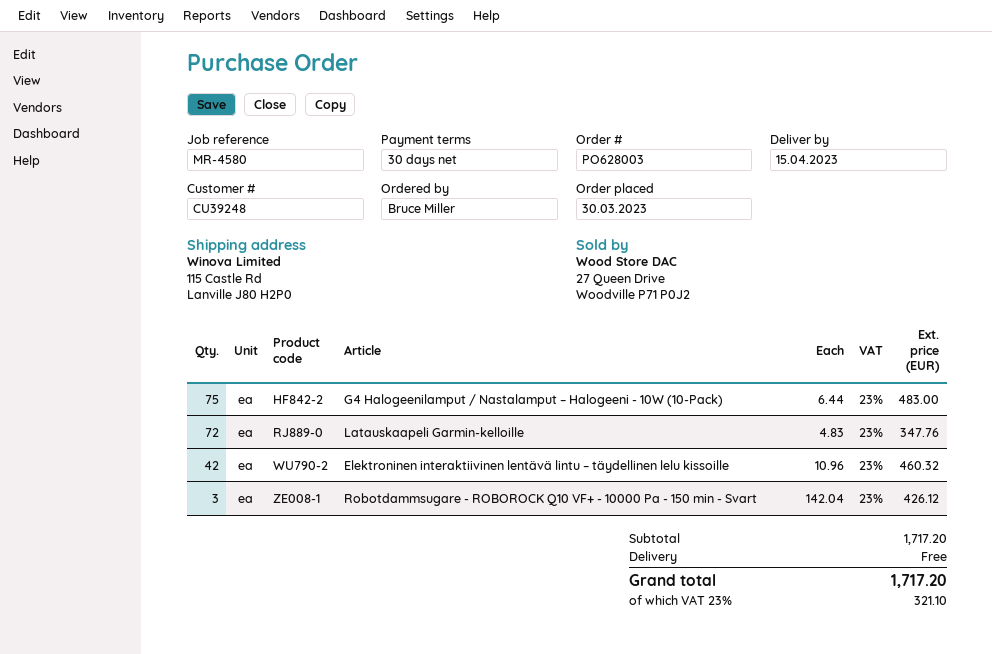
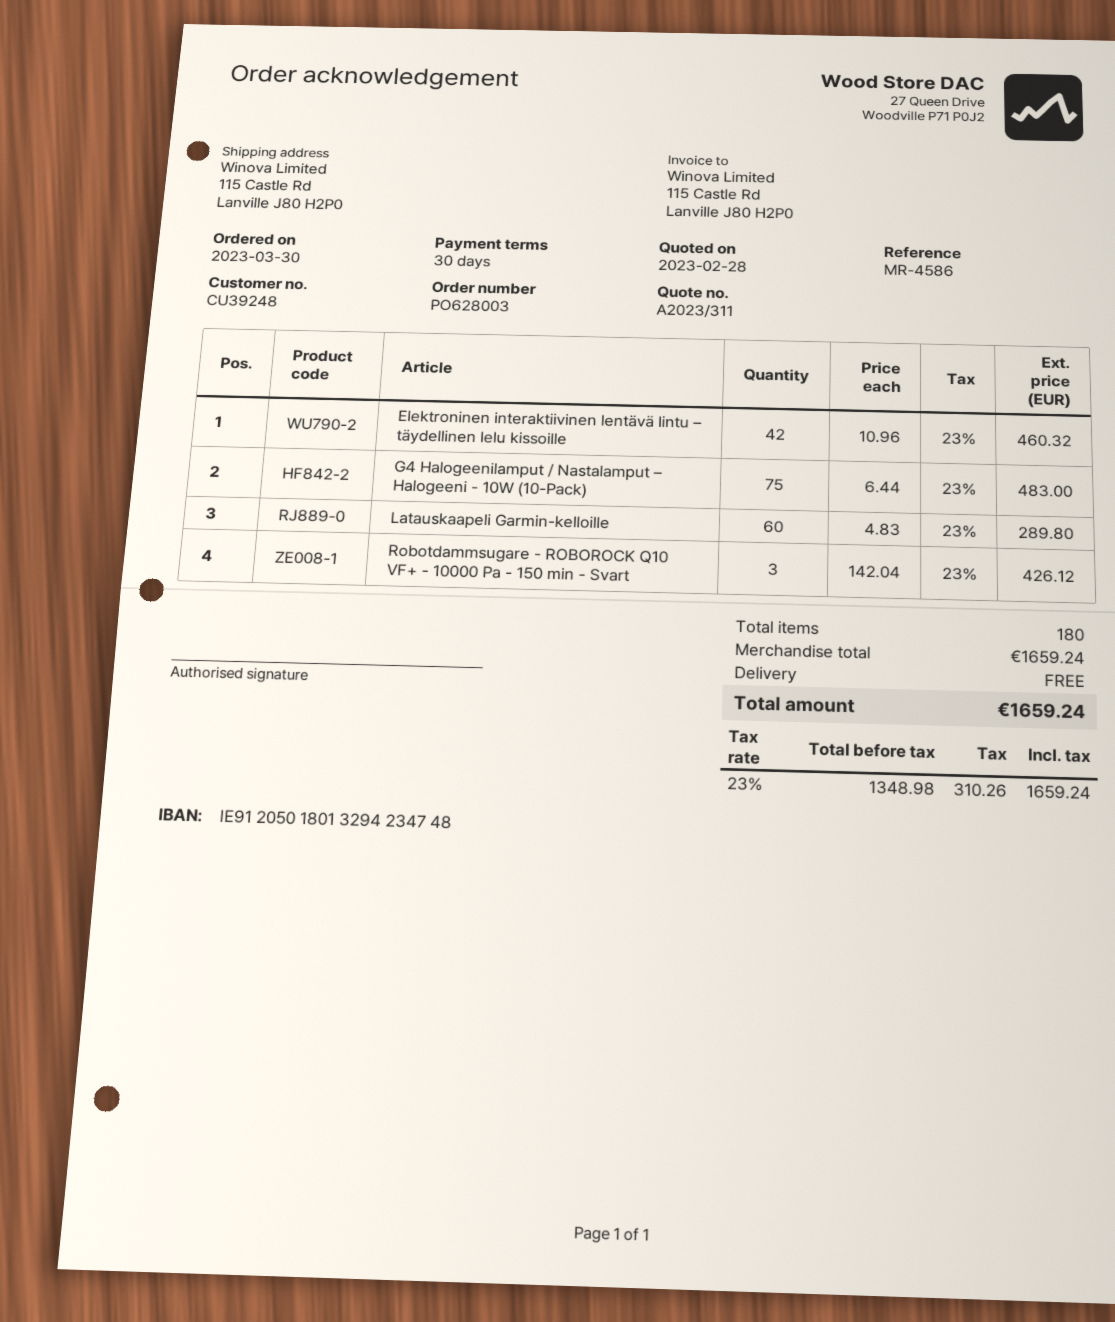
reference: MR-4580 -> MR-4586
Latauskaapeli Garmin-kelloille: 72 x 4.83 = 347.76 -> 60 x 4.83 = 289.80
subtotal: 1717.20 -> 1659.24
tax: 23% = 321.10 -> 23% = 310.26
total: 1717.20 -> 1659.24

